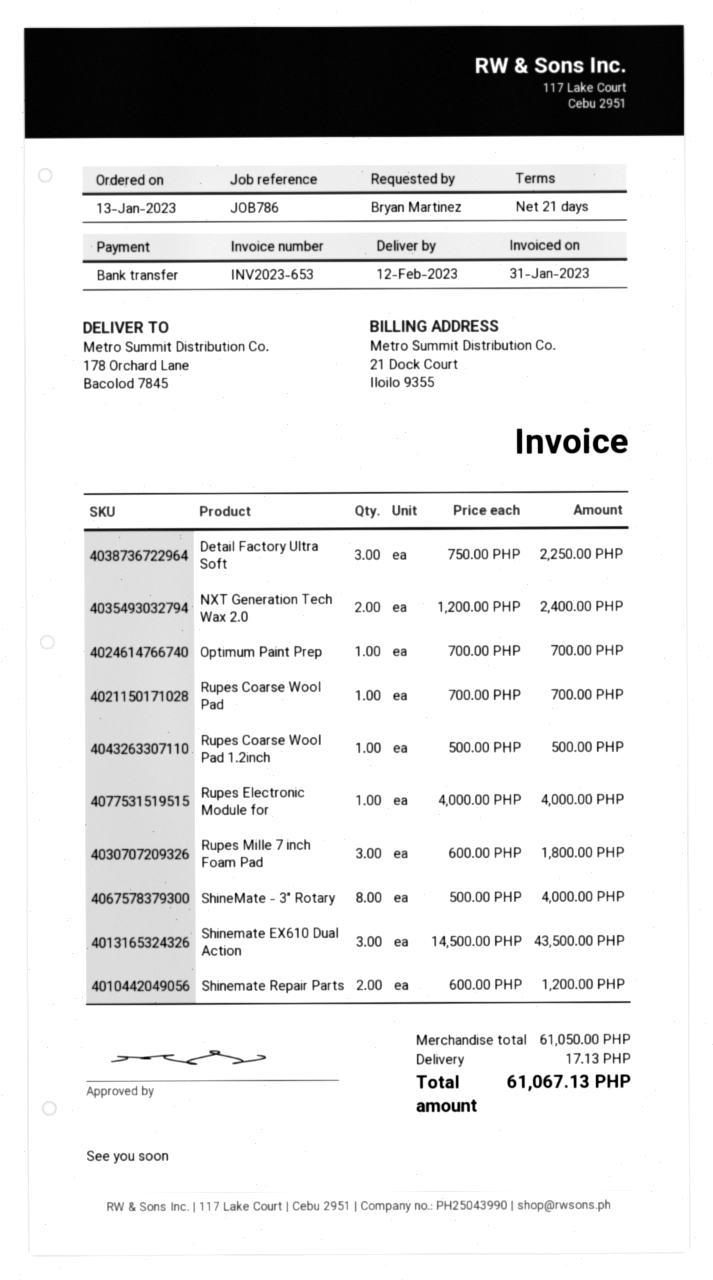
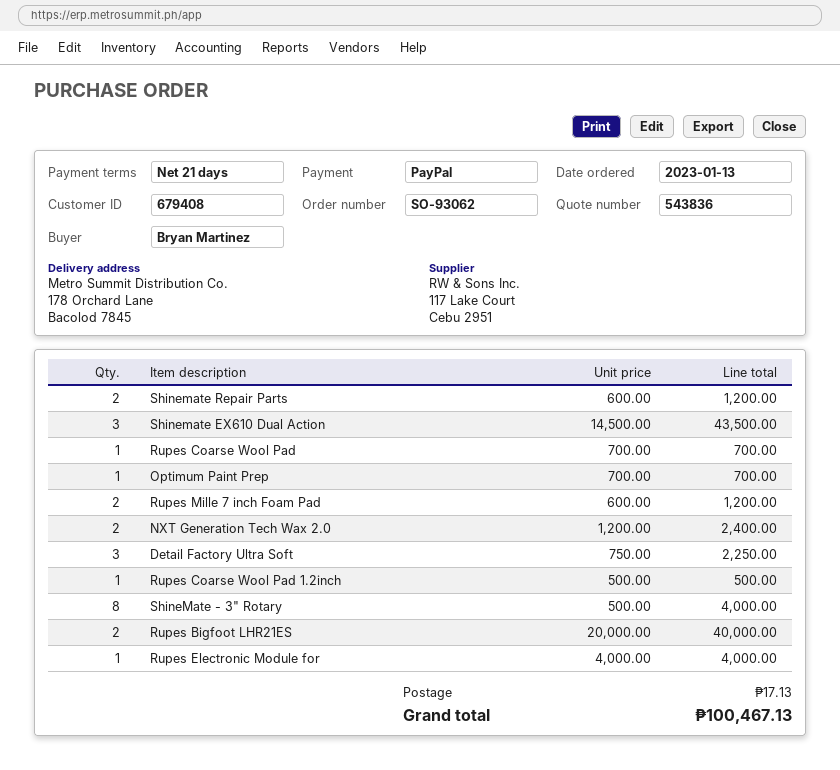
payment method: bank transfer -> PayPal
Rupes Mille 7 inch Foam Pad: 3 x 600.00 = 1800.00 -> 2 x 600.00 = 1200.00
Rupes Bigfoot LHR21ES: none -> 2 x 20000.00 = 40000.00
total: 61067.13 -> 100467.13

